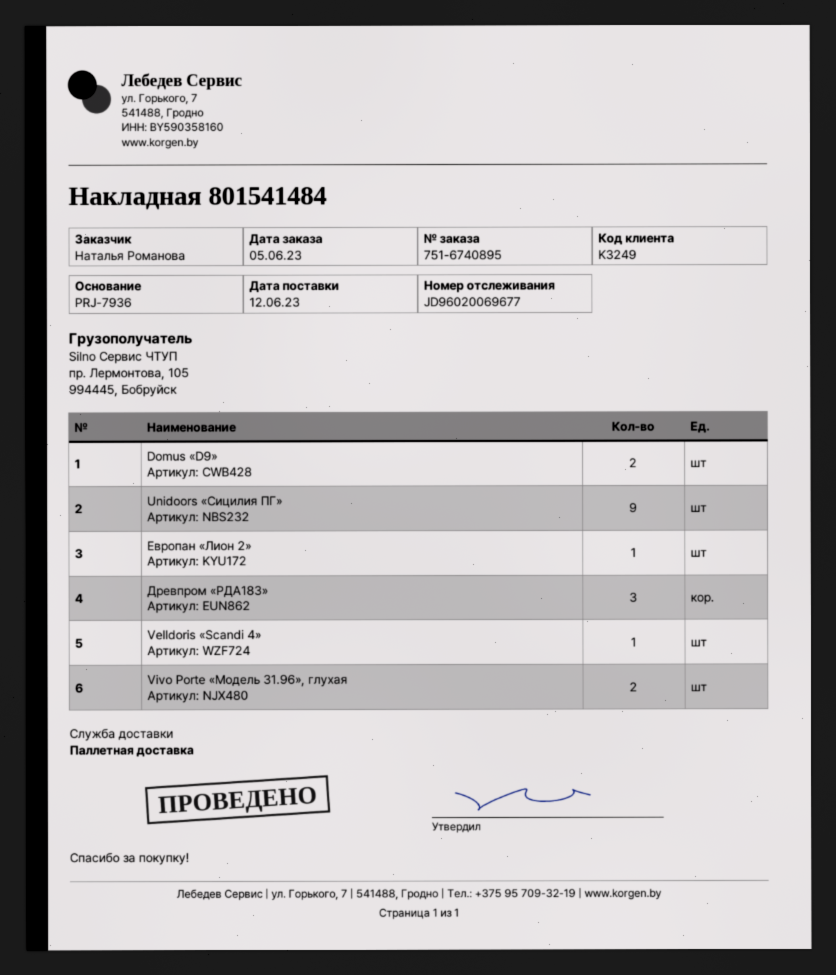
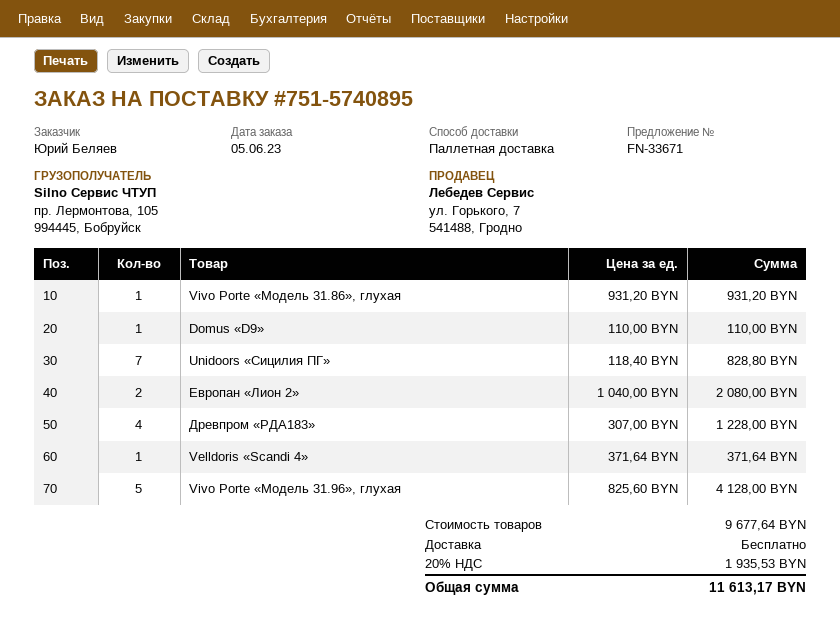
order number: 751-6740895 -> 751-5740895
ordered by: Наталья Романова -> Юрий Беляев
Domus «D9»: 2 -> 1
Unidoors «Сицилия ПГ»: 9 -> 7
Европан «Лион 2»: 1 -> 2
Древпром «РДА183»: 3 -> 4
Vivo Porte «Модель 31.96», глухая: 2 -> 5
Vivo Porte «Модель 31.86», глухая: none -> 1

